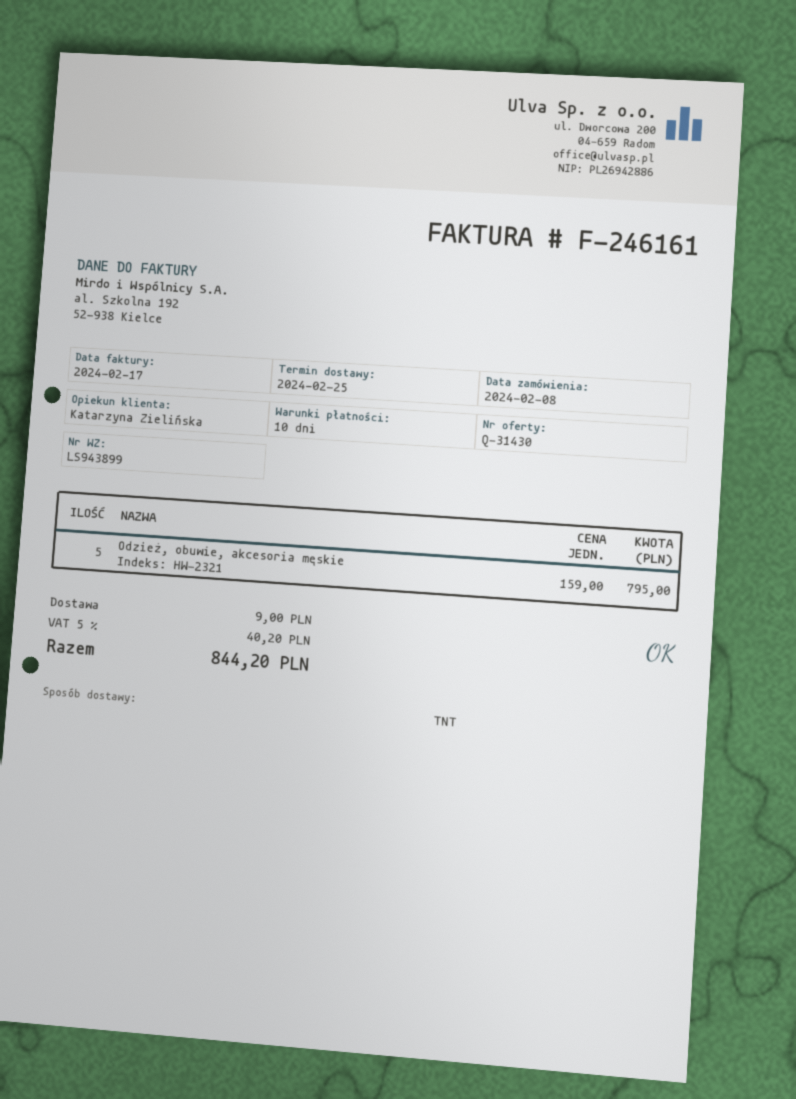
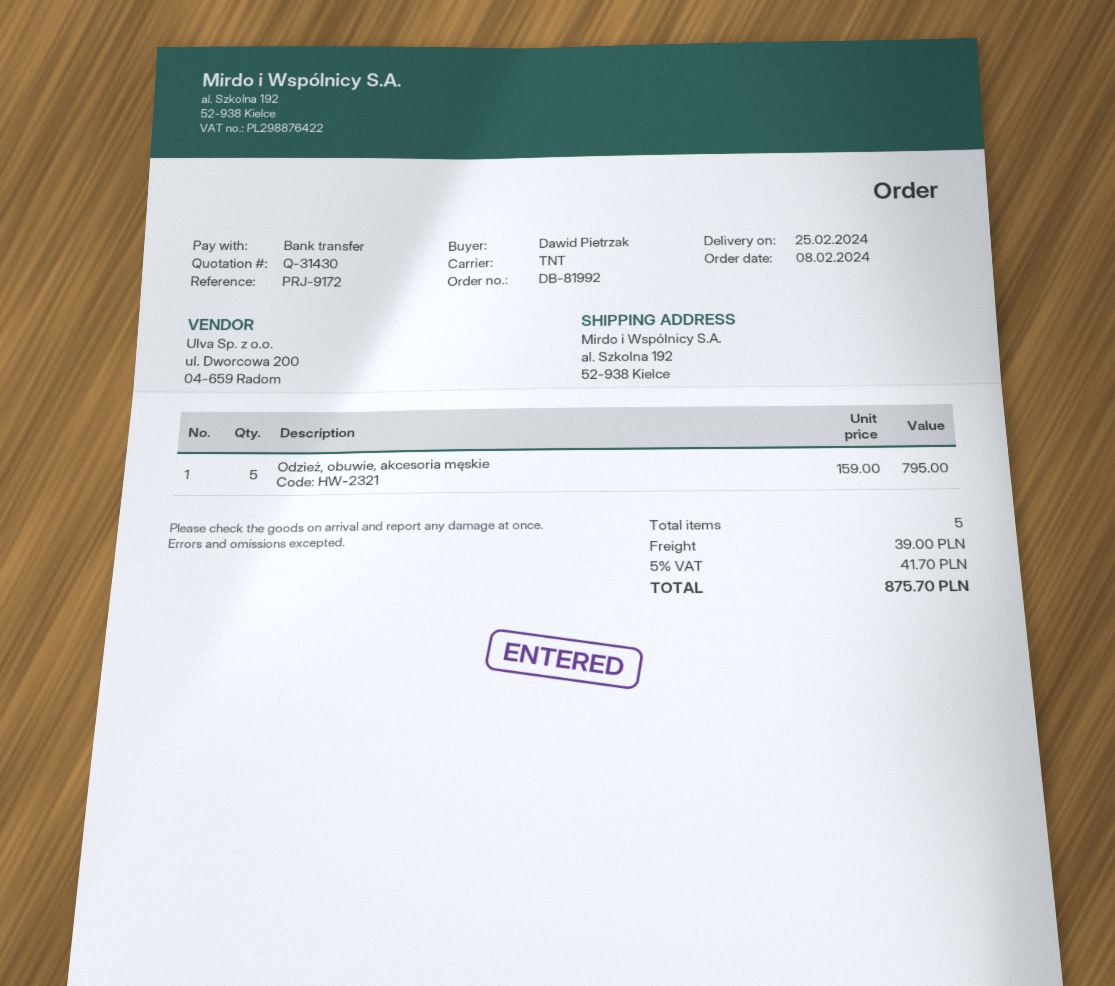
shipping: 9.00 -> 39.00
tax: 5% = 40.20 -> 5% = 41.70
total: 844.20 -> 875.70

